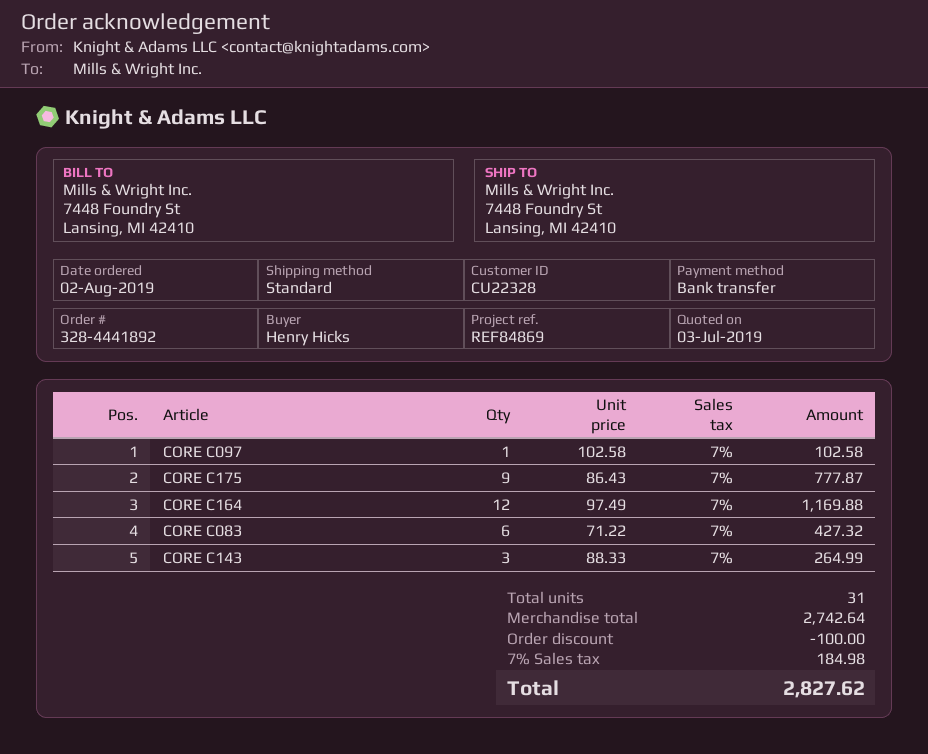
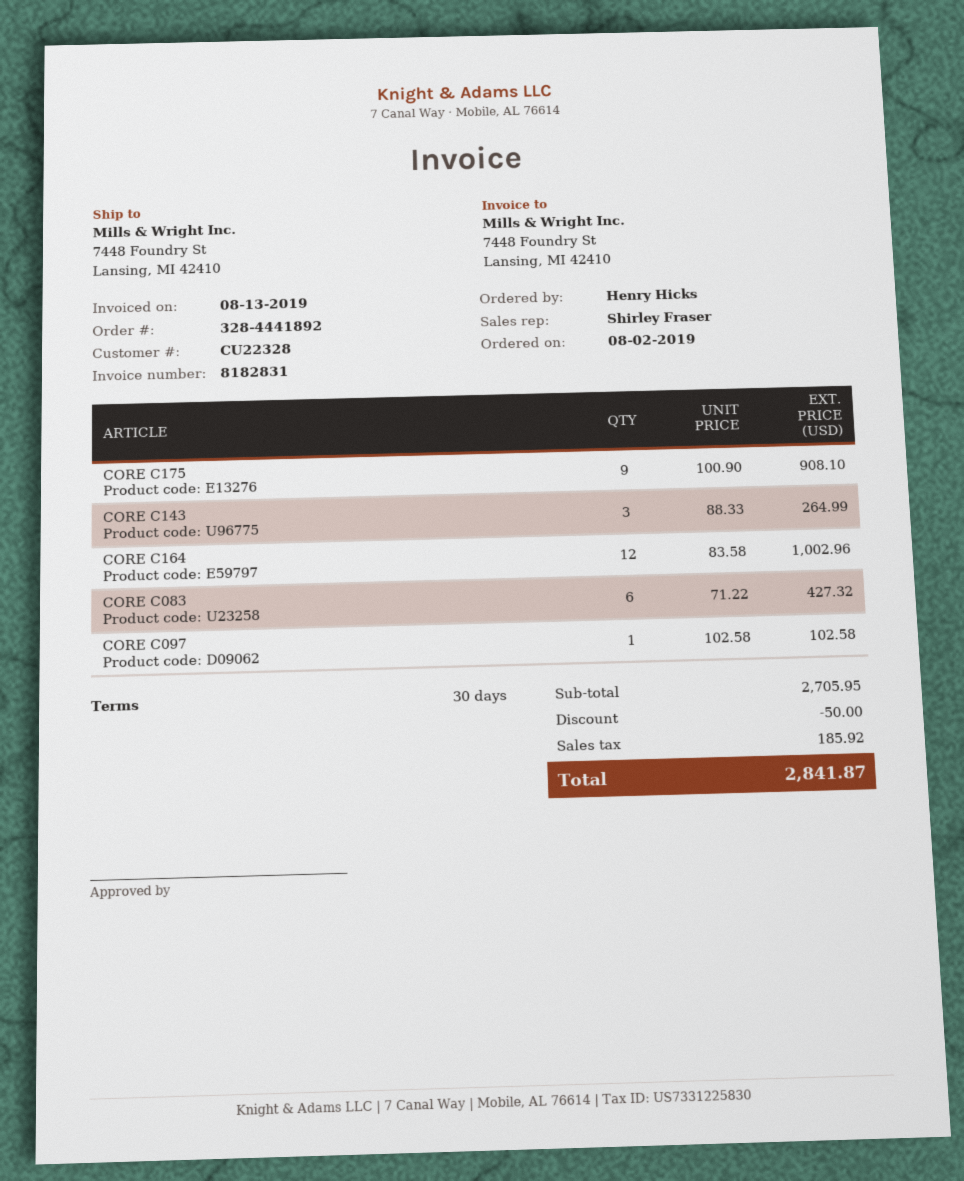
CORE C175: 9 x 86.43 = 777.87 -> 9 x 100.90 = 908.10
CORE C164: 12 x 97.49 = 1169.88 -> 12 x 83.58 = 1002.96
subtotal: 2742.64 -> 2705.95
discount: 100.00 -> 50.00
tax: 184.98 -> 185.92
total: 2827.62 -> 2841.87

